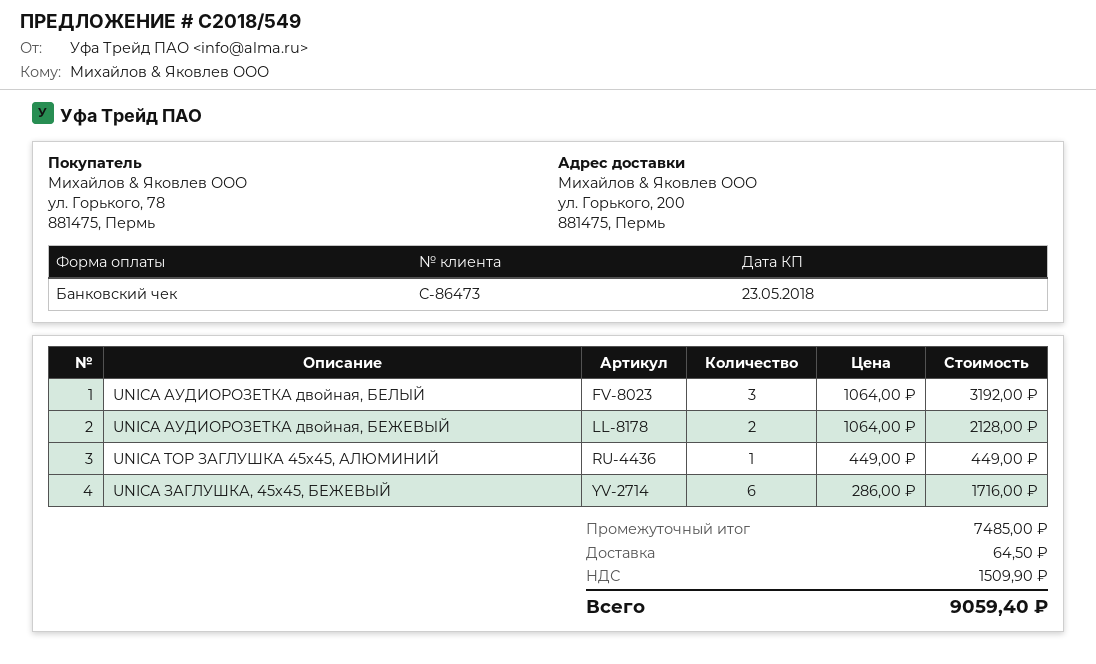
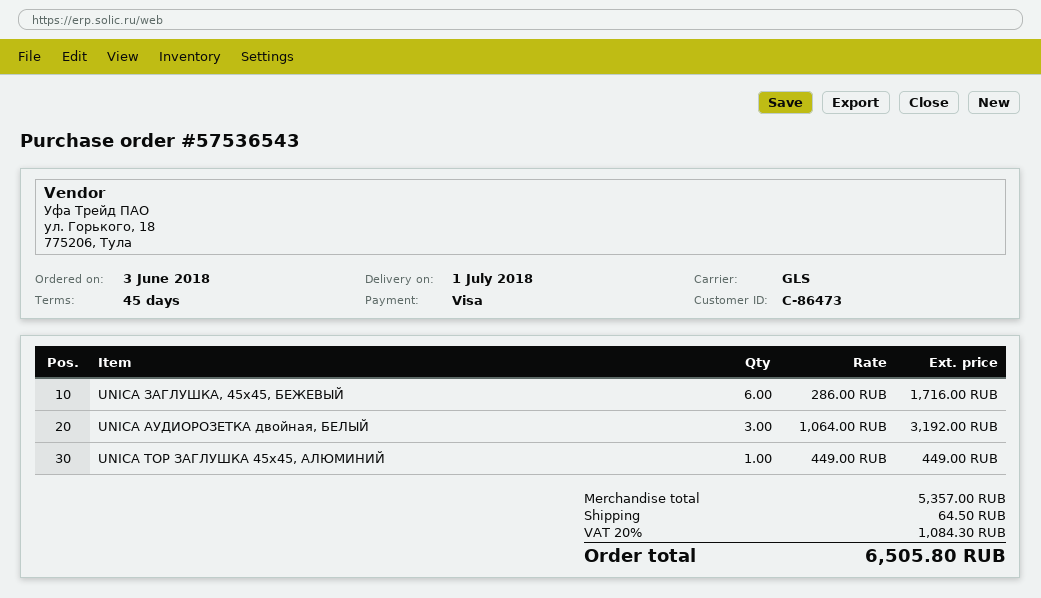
payment method: cheque -> Visa
UNICA АУДИОРОЗЕТКА двойная, БЕЖЕВЫЙ: 2 x 1064.00 = 2128.00 -> none
subtotal: 7485.00 -> 5357.00
tax: 1509.90 -> 1084.30
total: 9059.40 -> 6505.80

